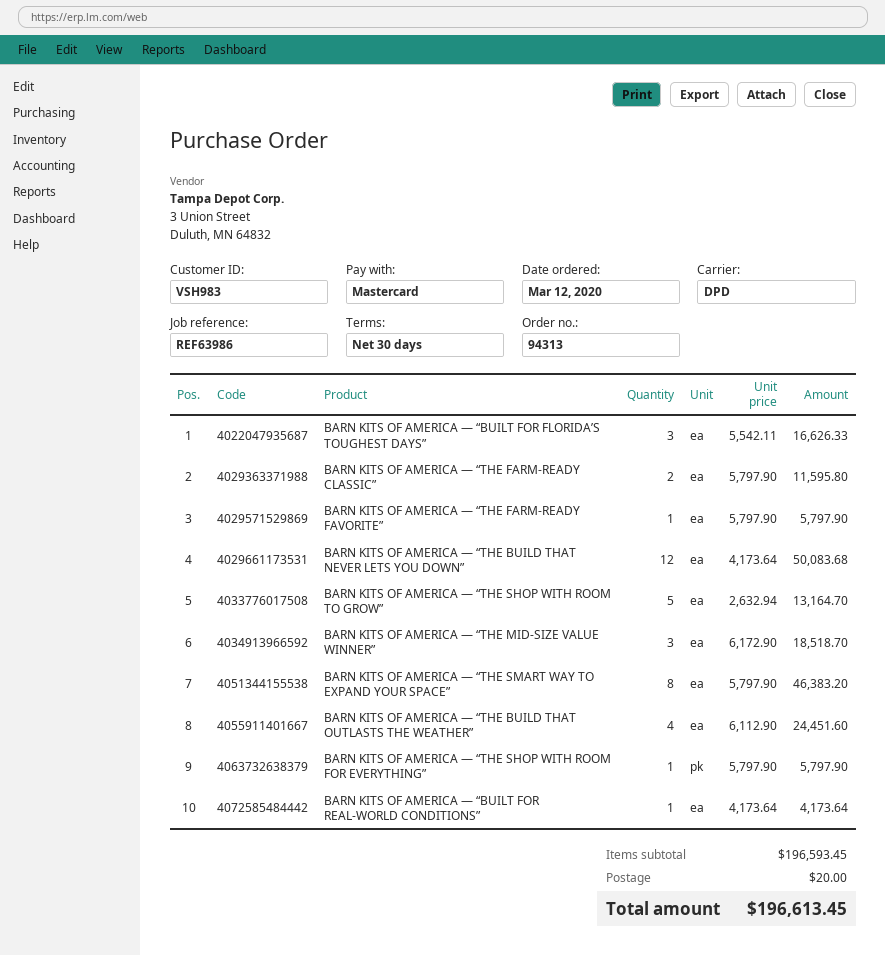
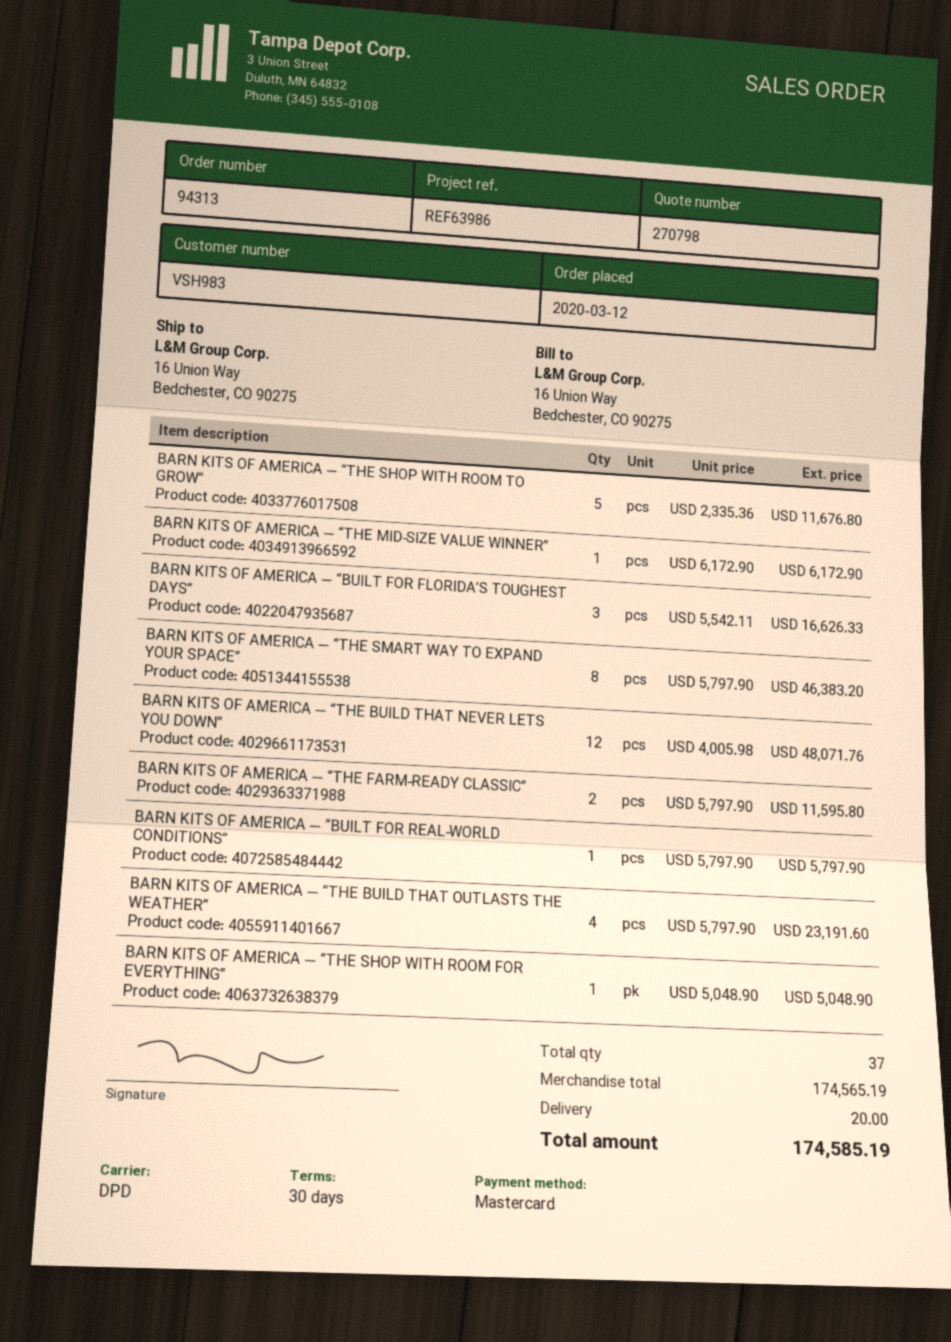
BARN KITS OF AMERICA — “THE FARM‑READY FAVORITE”: 1 x 5797.90 = 5797.90 -> none
BARN KITS OF AMERICA — “THE BUILD THAT NEVER LETS YOU DOWN”: 12 x 4173.64 = 50083.68 -> 12 x 4005.98 = 48071.76
BARN KITS OF AMERICA — “THE SHOP WITH ROOM TO GROW”: 5 x 2632.94 = 13164.70 -> 5 x 2335.36 = 11676.80
BARN KITS OF AMERICA — “THE MID‑SIZE VALUE WINNER”: 3 x 6172.90 = 18518.70 -> 1 x 6172.90 = 6172.90
BARN KITS OF AMERICA — “THE BUILD THAT OUTLASTS THE WEATHER”: 4 x 6112.90 = 24451.60 -> 4 x 5797.90 = 23191.60
BARN KITS OF AMERICA — “THE SHOP WITH ROOM FOR EVERYTHING”: 1 x 5797.90 = 5797.90 -> 1 x 5048.90 = 5048.90
BARN KITS OF AMERICA — “BUILT FOR REAL‑WORLD CONDITIONS”: 1 x 4173.64 = 4173.64 -> 1 x 5797.90 = 5797.90
subtotal: 196593.45 -> 174565.19
total: 196613.45 -> 174585.19

